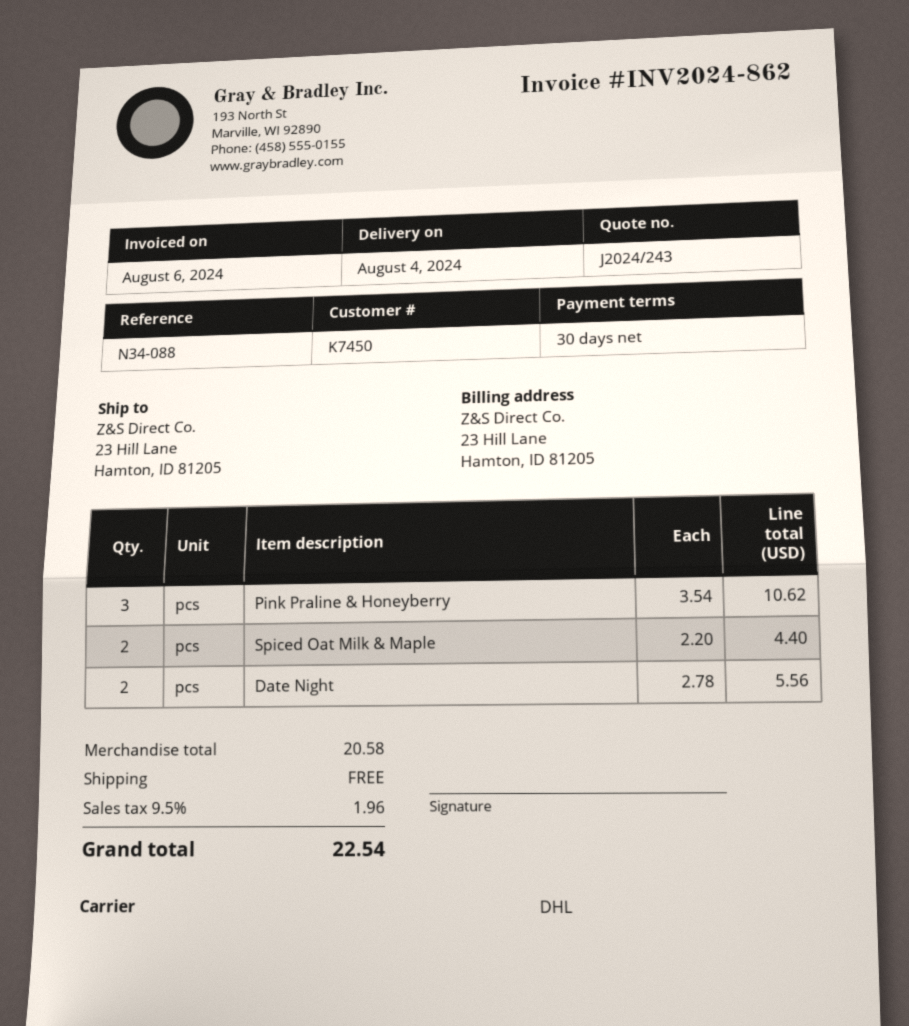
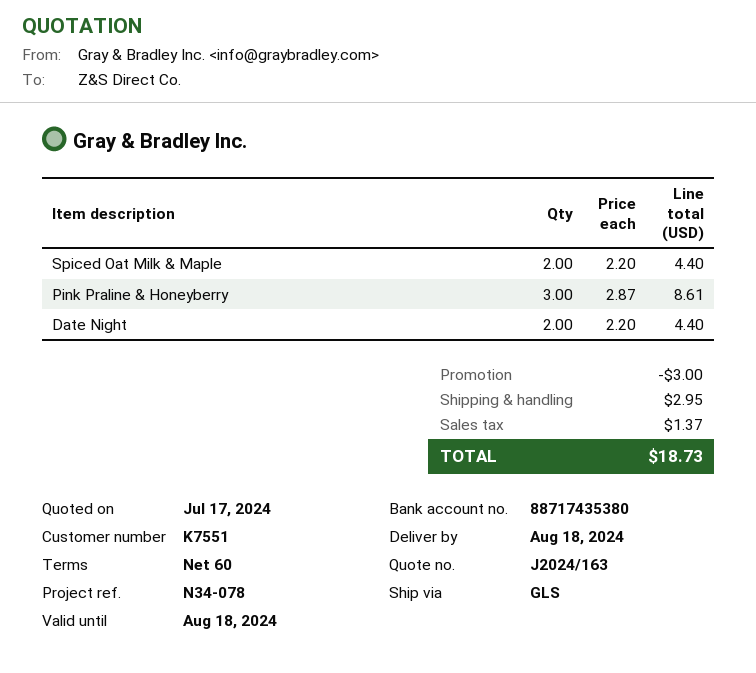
quote number: J2024/243 -> J2024/163
delivery date: 2024-08-04 -> 2024-08-18
payment terms: 30 days -> 60 days
customer number: K7450 -> K7551
reference: N34-088 -> N34-078
shipping method: DHL -> GLS
Pink Praline & Honeyberry: 3 x 3.54 = 10.62 -> 3 x 2.87 = 8.61
Date Night: 2 x 2.78 = 5.56 -> 2 x 2.20 = 4.40
discount: none -> 3.00
shipping: 0.00 -> 2.95
tax: 1.96 -> 1.37
total: 22.54 -> 18.73

